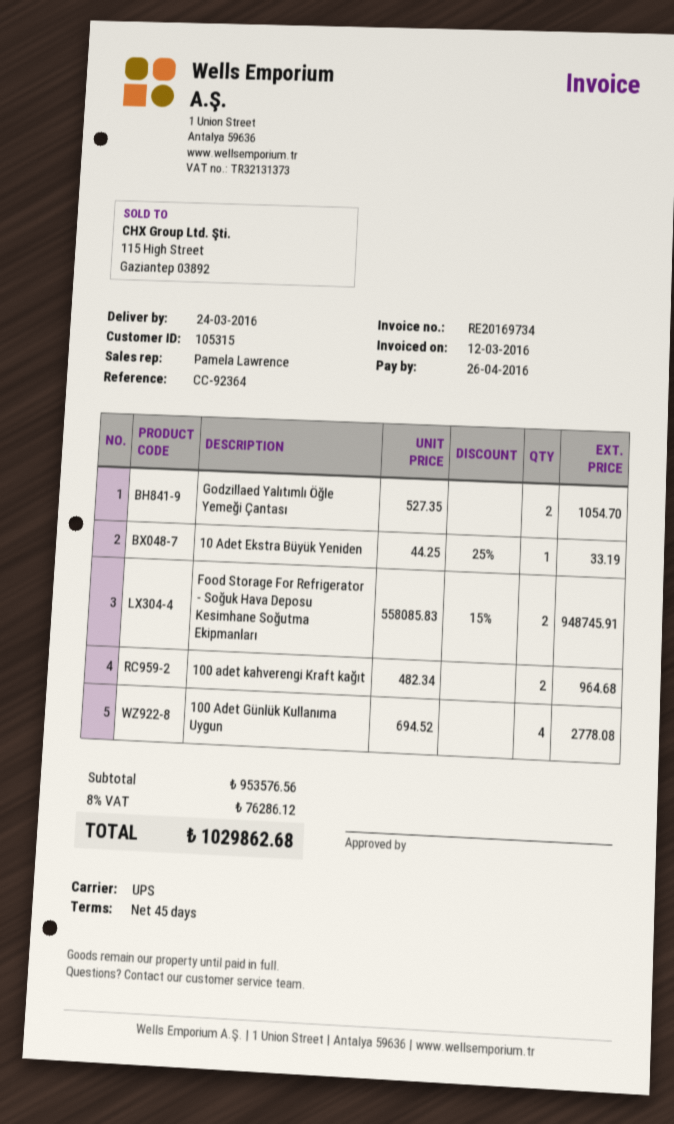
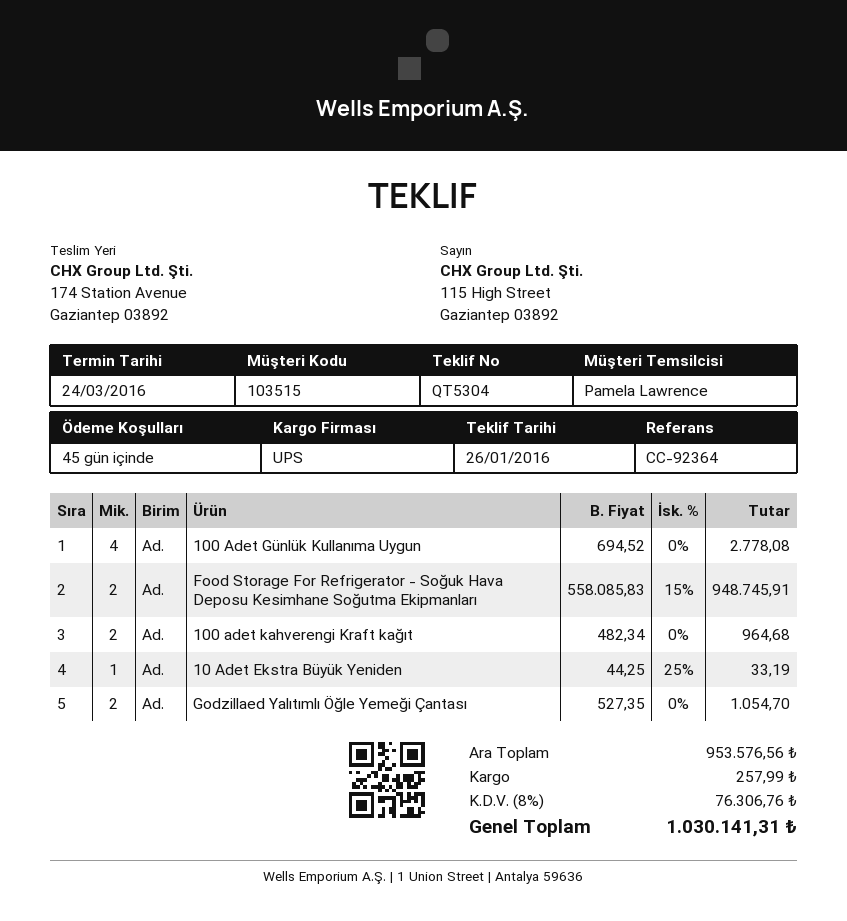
customer number: 105315 -> 103515
shipping: none -> 257.99
tax: 8% = 76286.12 -> 8% = 76306.76
total: 1029862.68 -> 1030141.31

